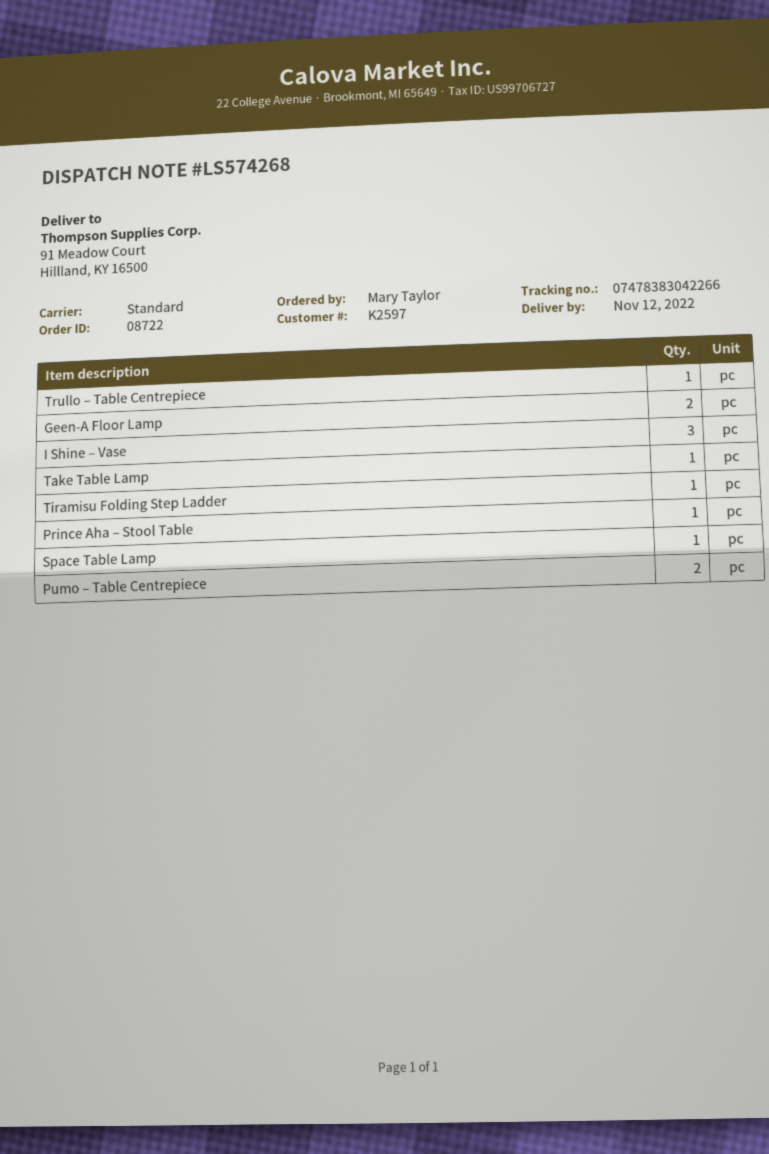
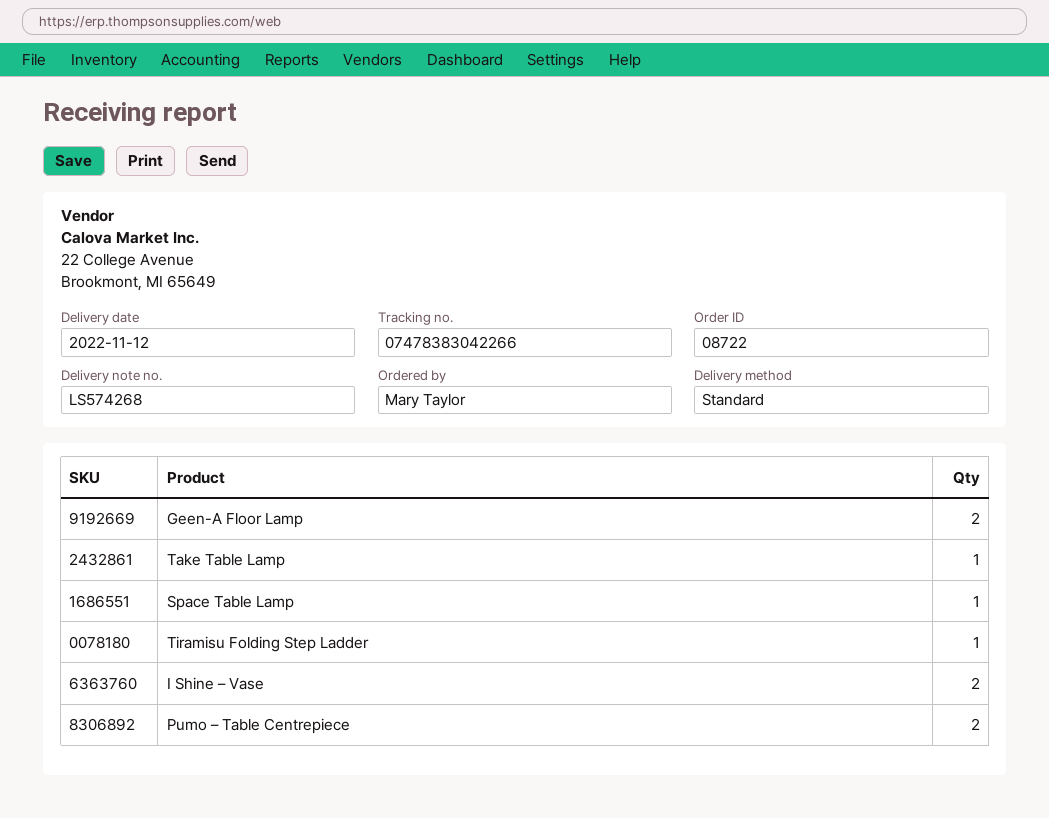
Trullo – Table Centrepiece: 1 -> none
I Shine – Vase: 3 -> 2
Prince Aha – Stool Table: 1 -> none

